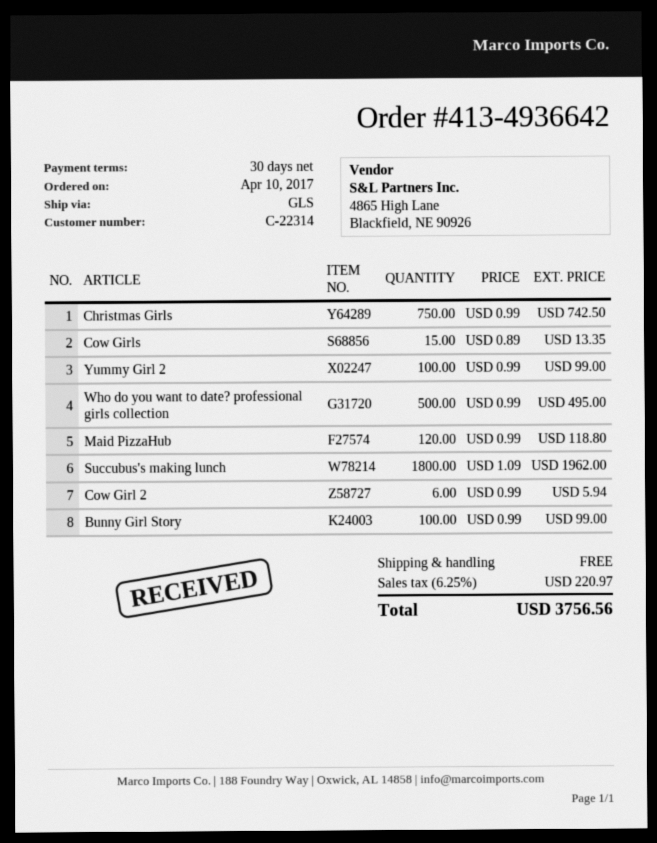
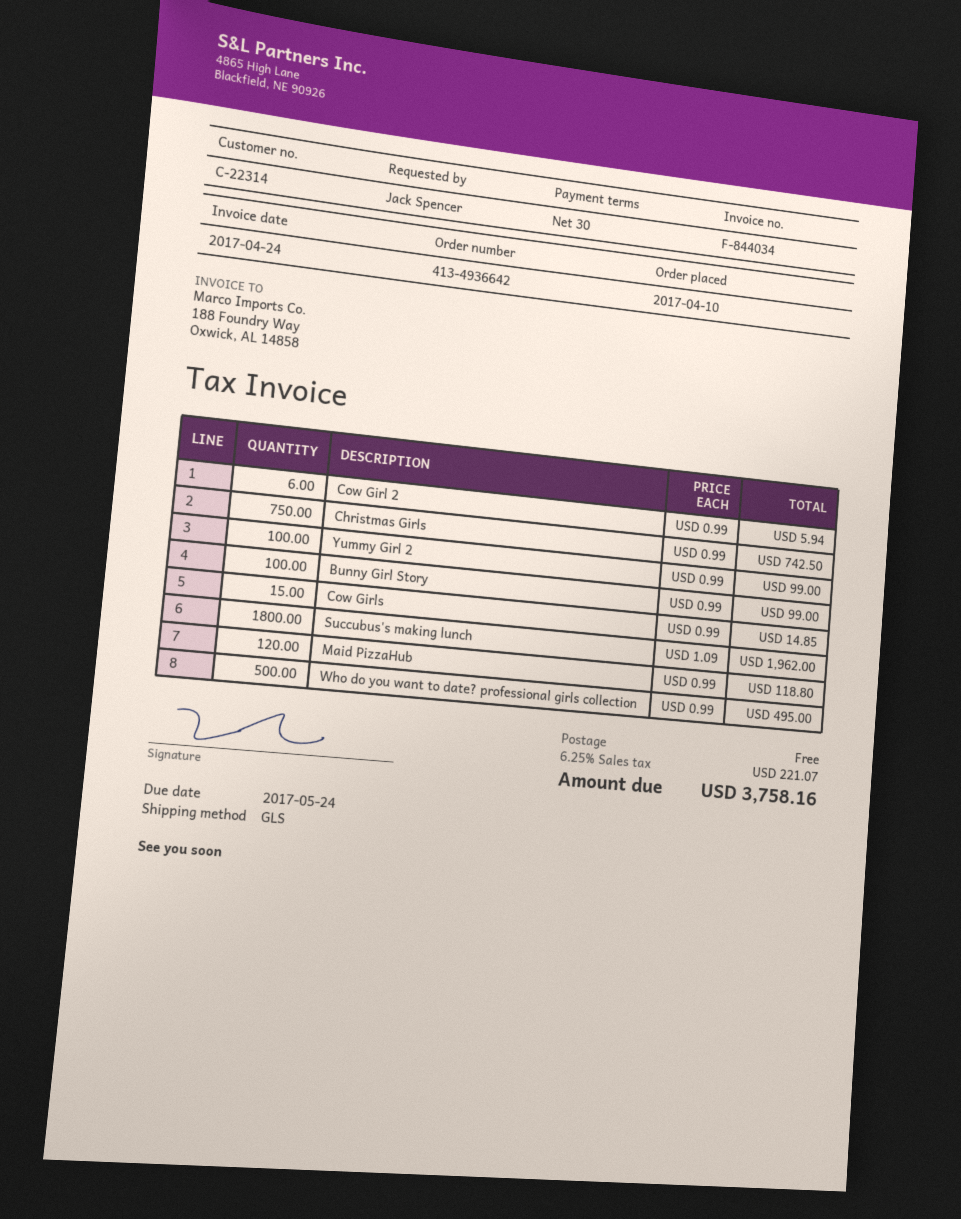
Cow Girls: 15 x 0.89 = 13.35 -> 15 x 0.99 = 14.85
tax: 6.25% = 220.97 -> 6.25% = 221.07
total: 3756.56 -> 3758.16

